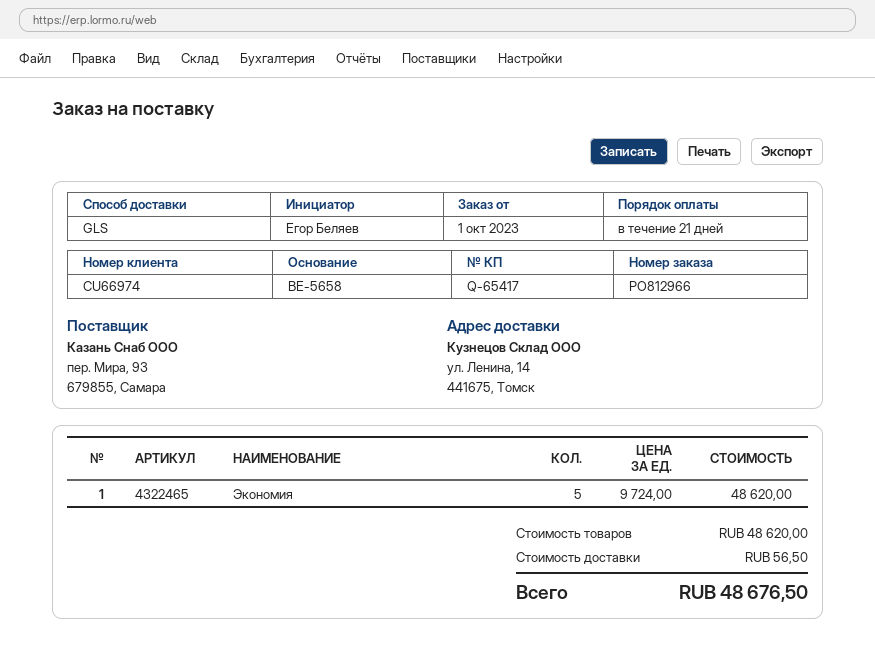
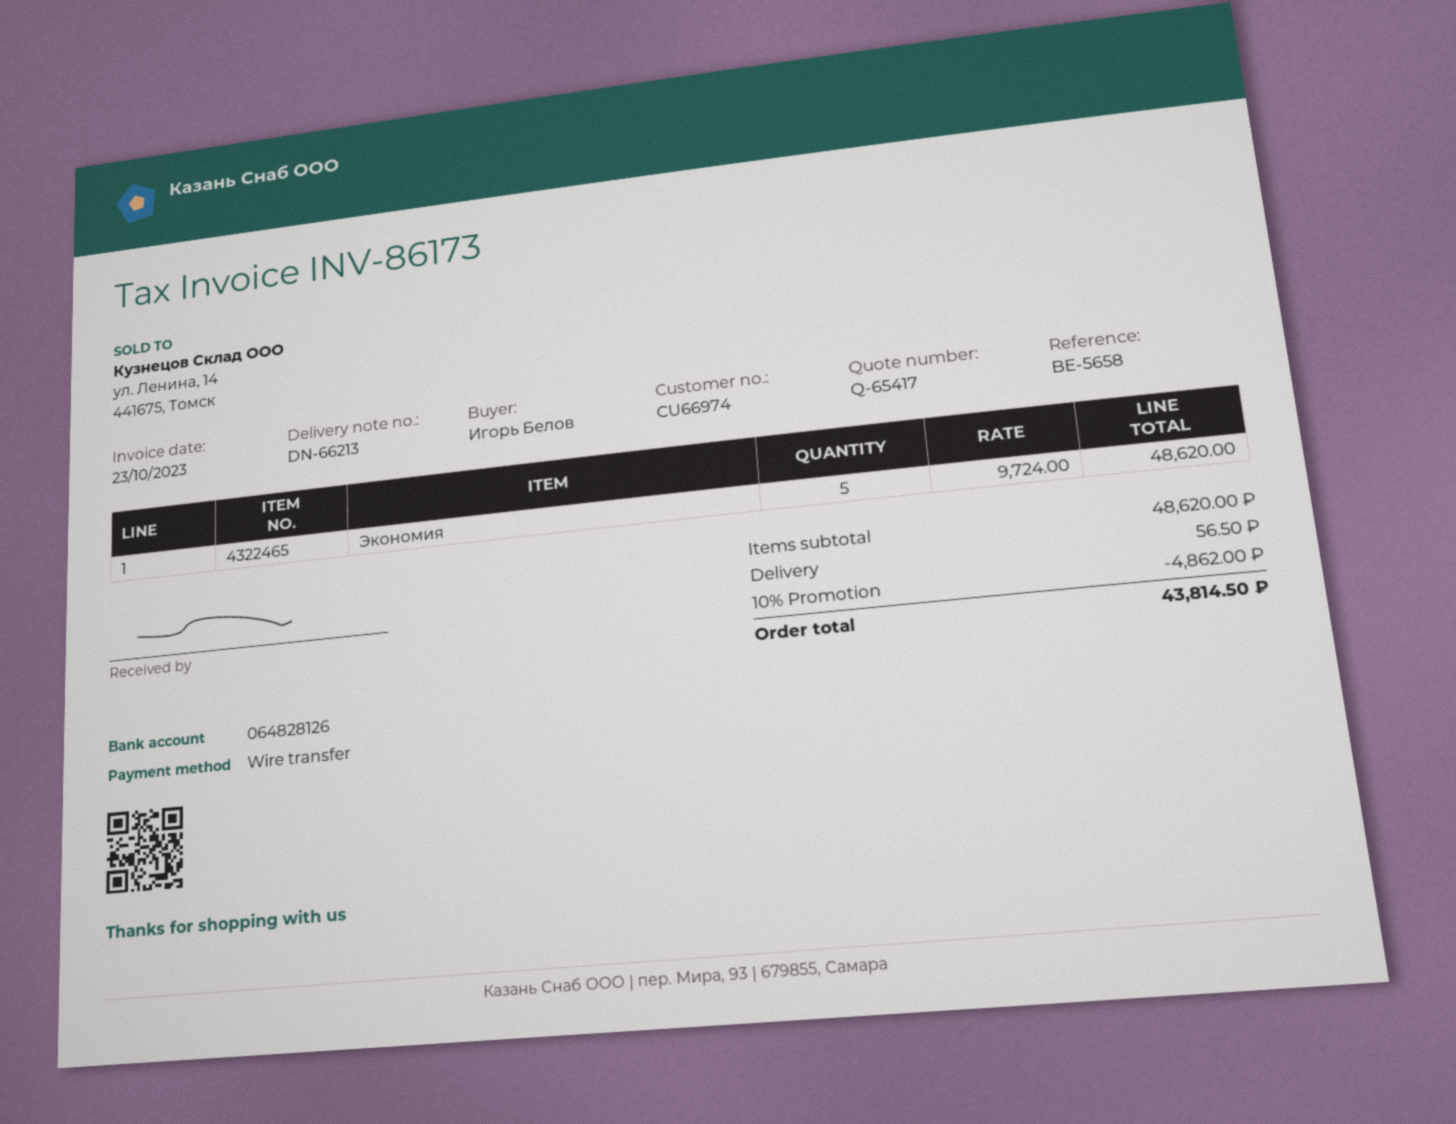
ordered by: Егор Беляев -> Игорь Белов
discount: none -> 10% = 4862.00
total: 48676.50 -> 43814.50

